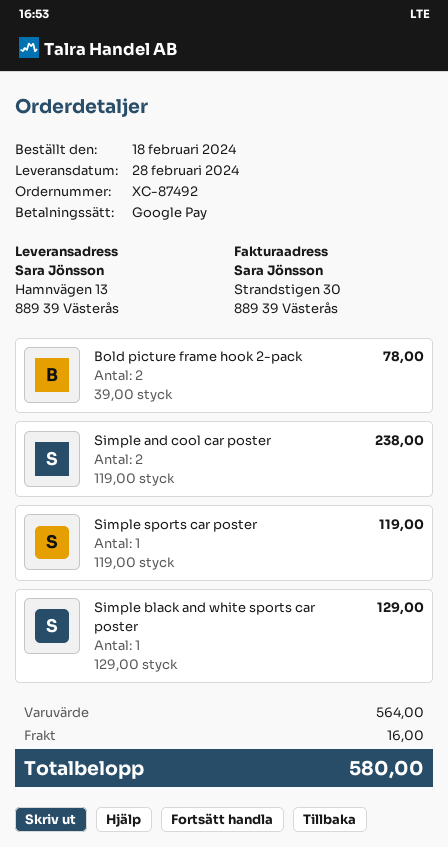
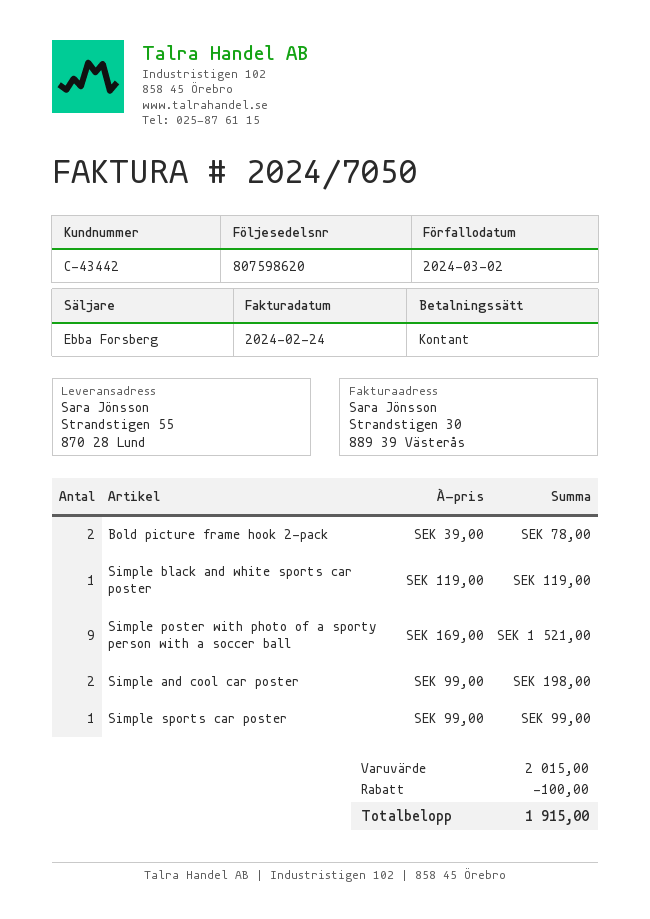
payment method: Google Pay -> cash
ship to: Hamnvägen 13, 889 39 Västerås -> Strandstigen 55, 870 28 Lund
Simple and cool car poster: 2 x 119.00 = 238.00 -> 2 x 99.00 = 198.00
Simple sports car poster: 1 x 119.00 = 119.00 -> 1 x 99.00 = 99.00
Simple black and white sports car poster: 1 x 129.00 = 129.00 -> 1 x 119.00 = 119.00
Simple poster with photo of a sporty person with a soccer ball: none -> 9 x 169.00 = 1521.00
subtotal: 564.00 -> 2015.00
discount: none -> 100.00
shipping: 16.00 -> none
total: 580.00 -> 1915.00

